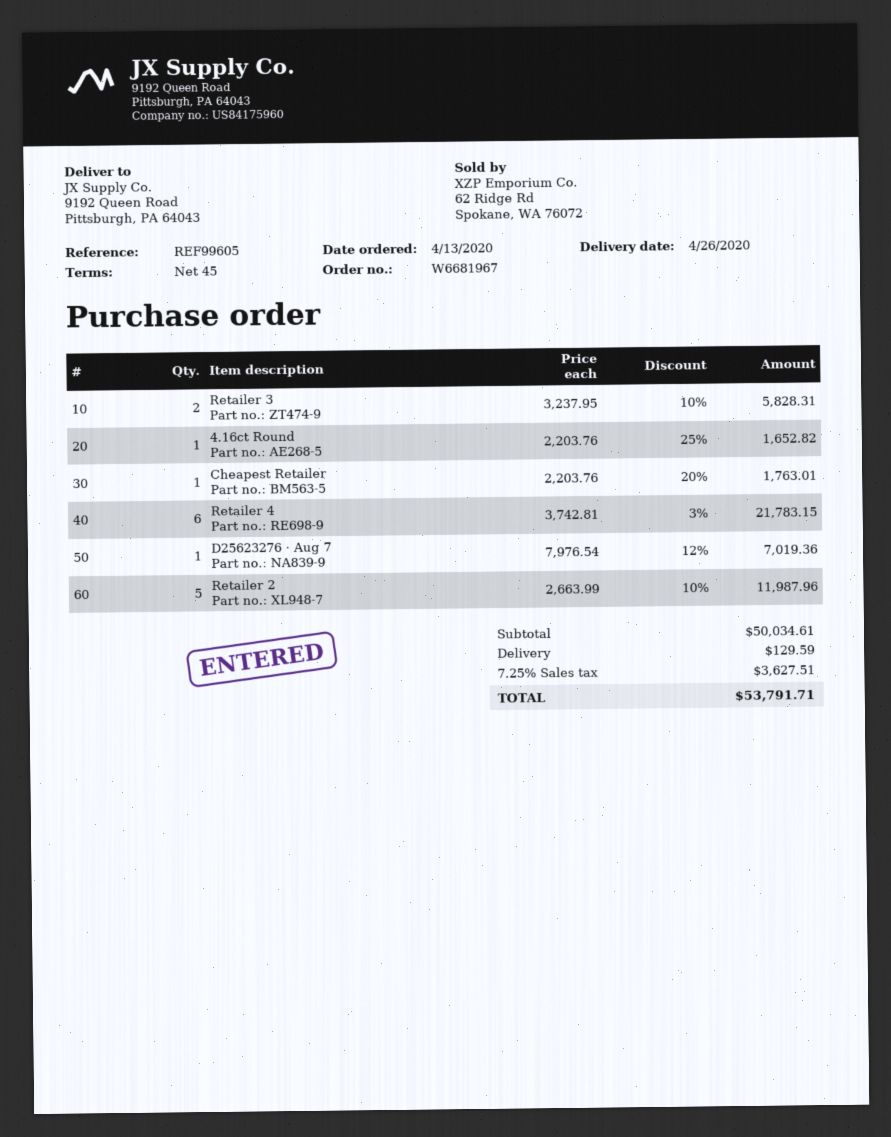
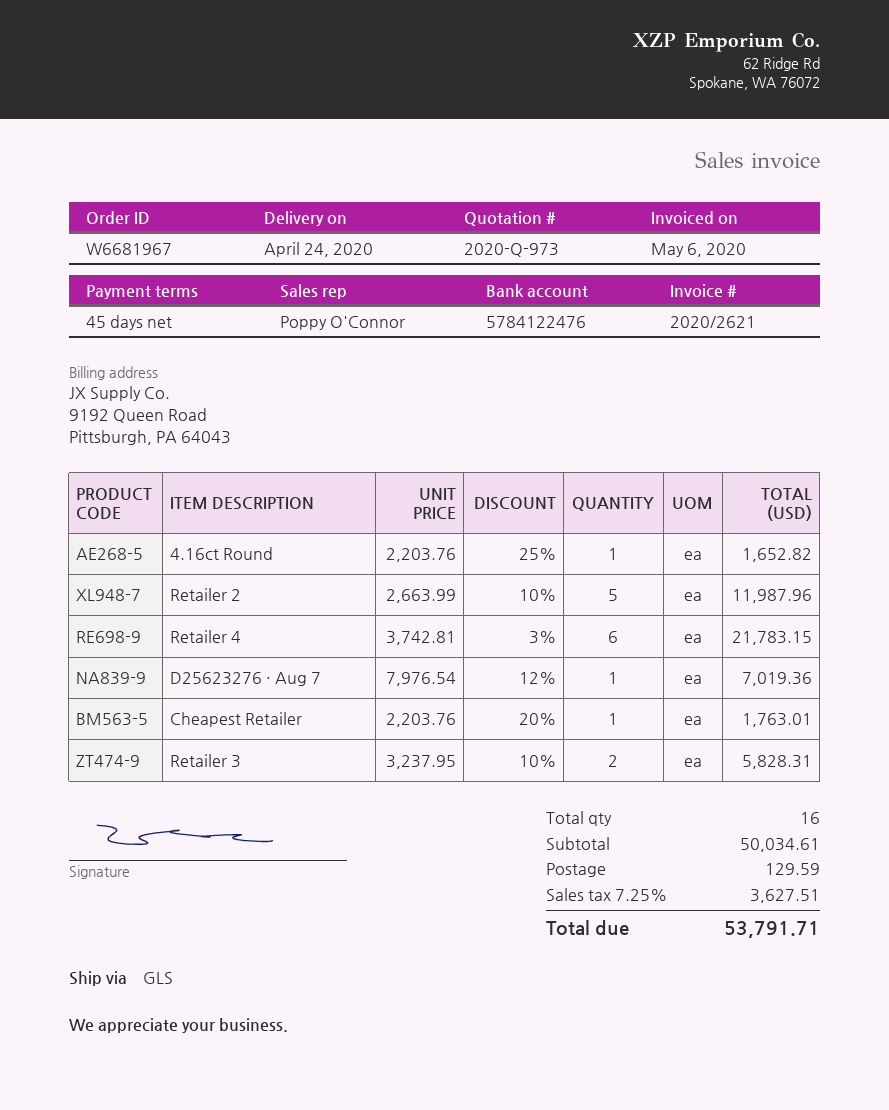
delivery date: 2020-04-26 -> 2020-04-24

